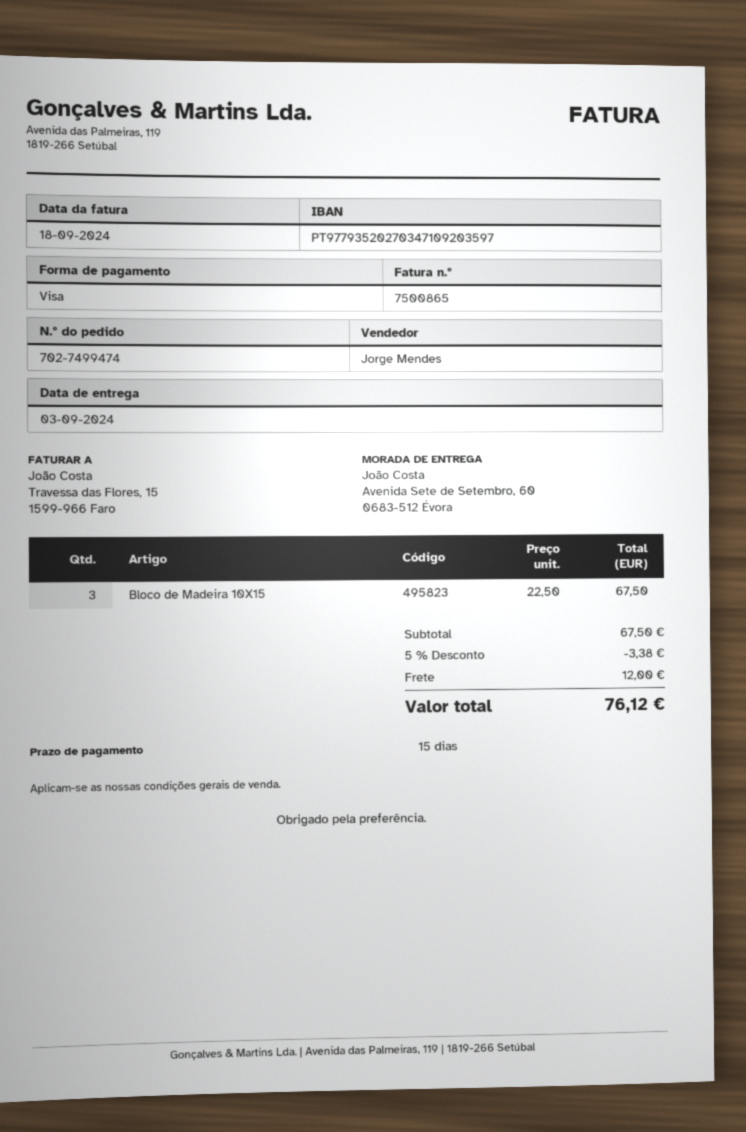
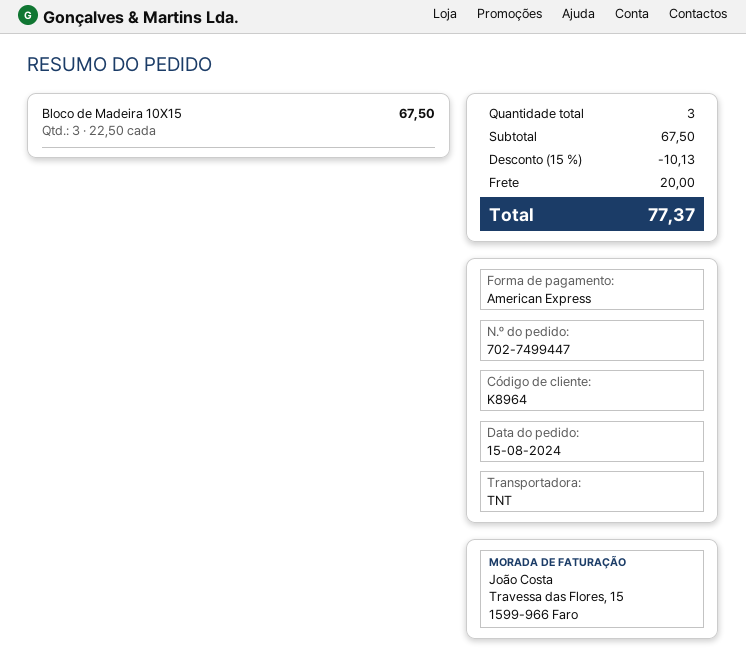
order number: 702-7499474 -> 702-7499447
payment method: Visa -> American Express
discount: 5% = 3.38 -> 15% = 10.13
shipping: 12.00 -> 20.00
total: 76.12 -> 77.37

